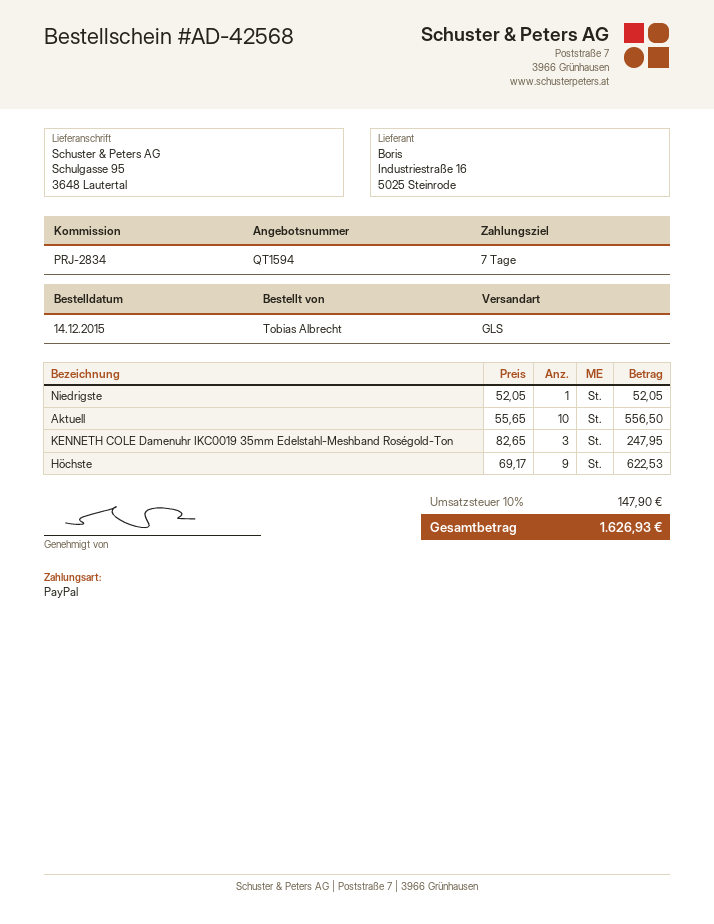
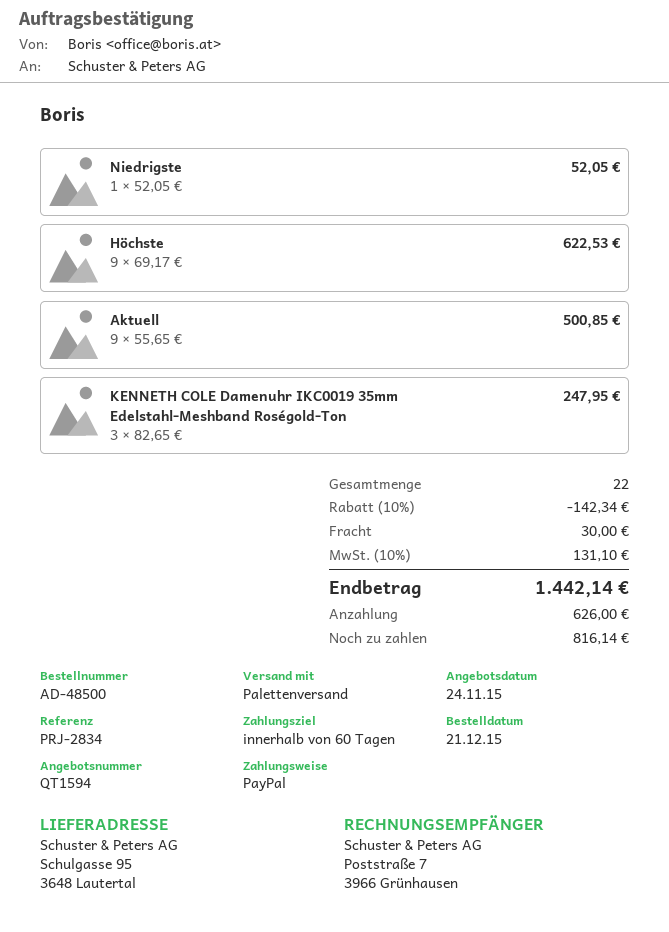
order number: AD-42568 -> AD-48500
order date: 2015-12-14 -> 2015-12-21
payment terms: 7 days -> 60 days
shipping method: GLS -> pallet freight
Aktuell: 10 x 55.65 = 556.50 -> 9 x 55.65 = 500.85
discount: none -> 10% = 142.34
shipping: none -> 30.00
tax: 10% = 147.90 -> 10% = 131.10
total: 1626.93 -> 1442.14

